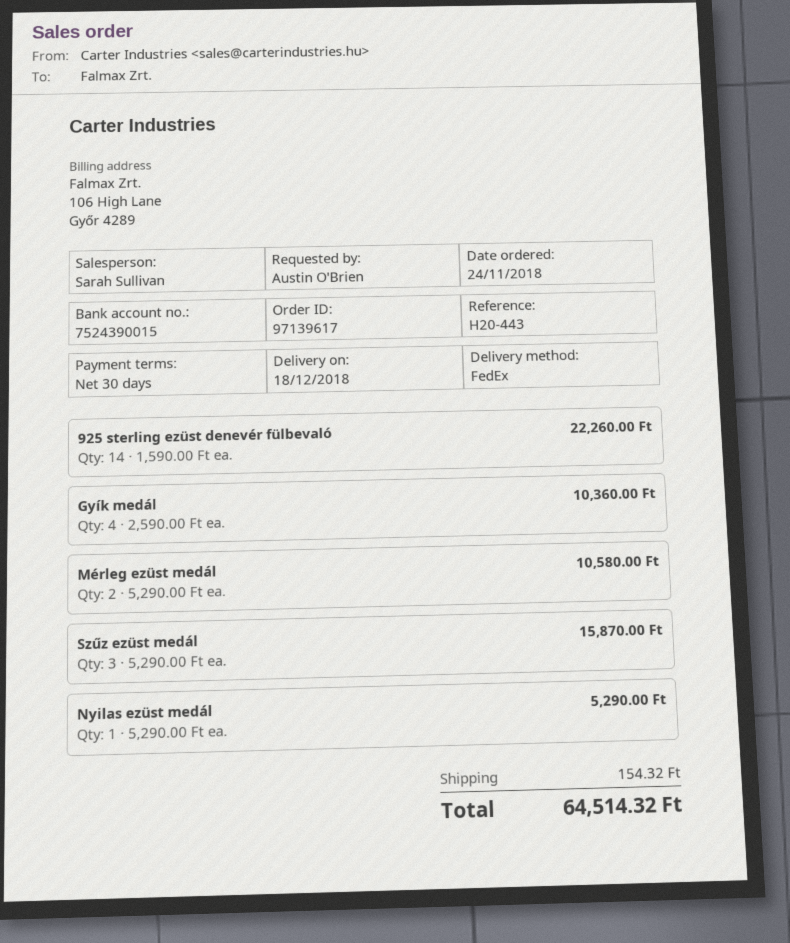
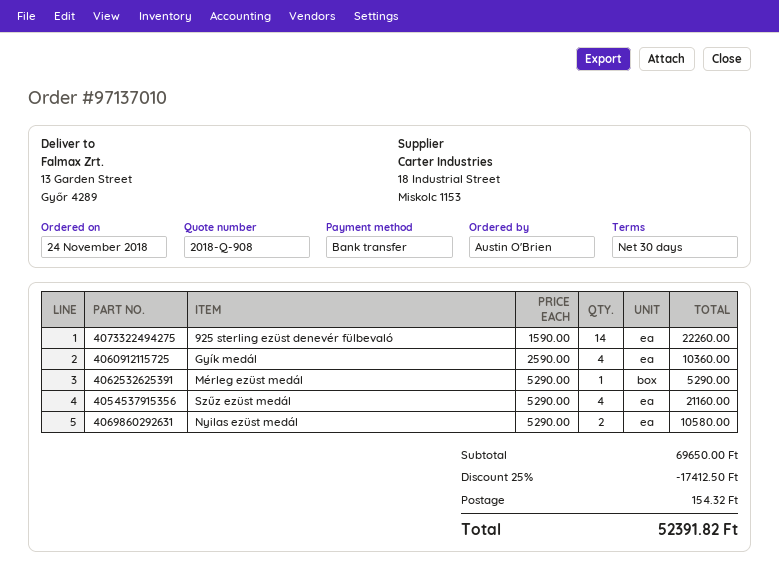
order number: 97139617 -> 97137010
Mérleg ezüst medál: 2 x 5290.00 = 10580.00 -> 1 x 5290.00 = 5290.00
Szűz ezüst medál: 3 x 5290.00 = 15870.00 -> 4 x 5290.00 = 21160.00
Nyilas ezüst medál: 1 x 5290.00 = 5290.00 -> 2 x 5290.00 = 10580.00
discount: none -> 25% = 17412.50
total: 64514.32 -> 52391.82

